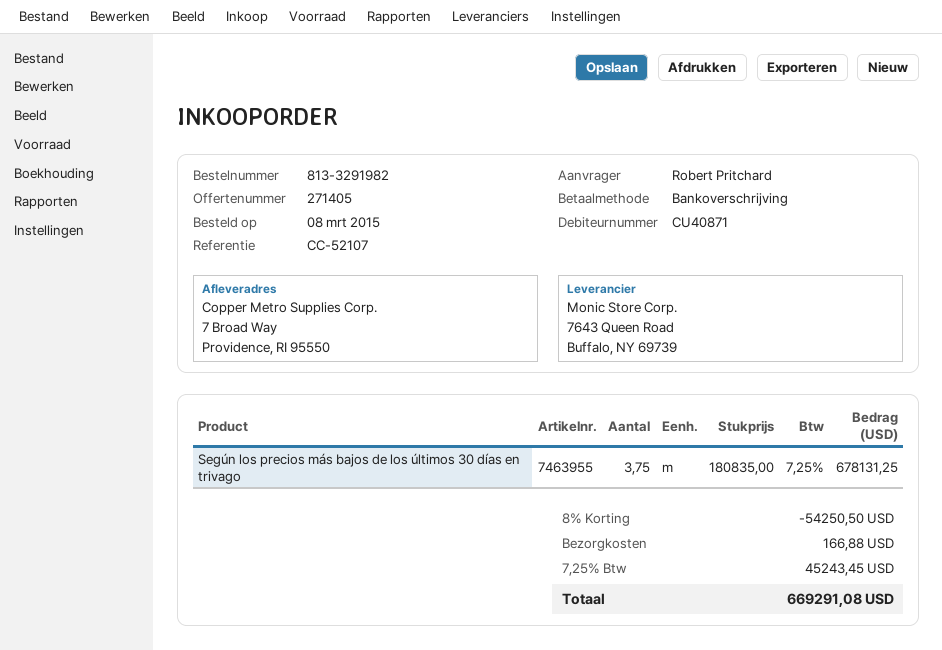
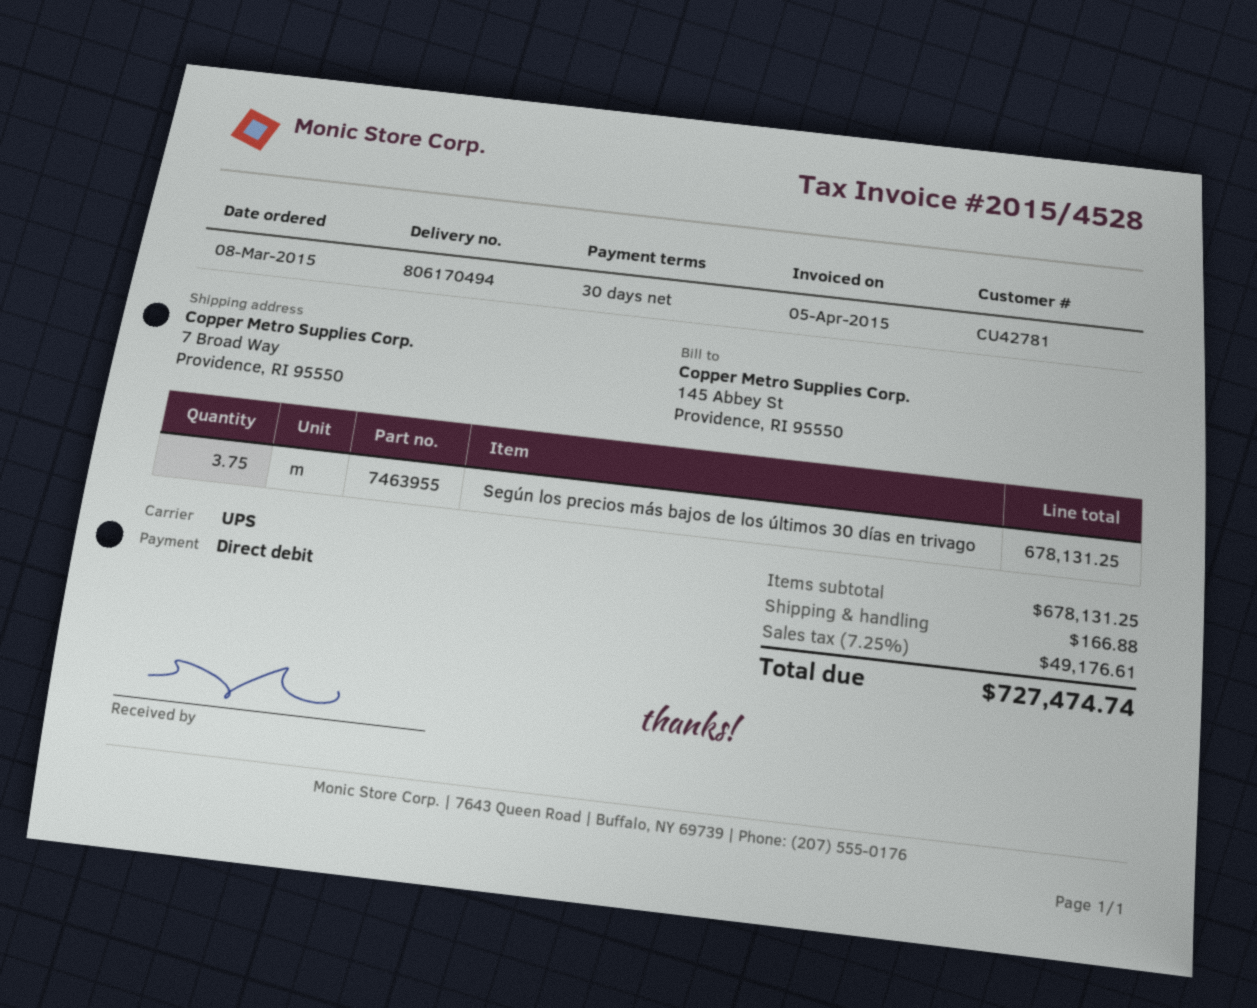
customer number: CU40871 -> CU42781
payment method: bank transfer -> direct debit
discount: 8% = 54250.50 -> none
tax: 7.25% = 45243.45 -> 7.25% = 49176.61
total: 669291.08 -> 727474.74

